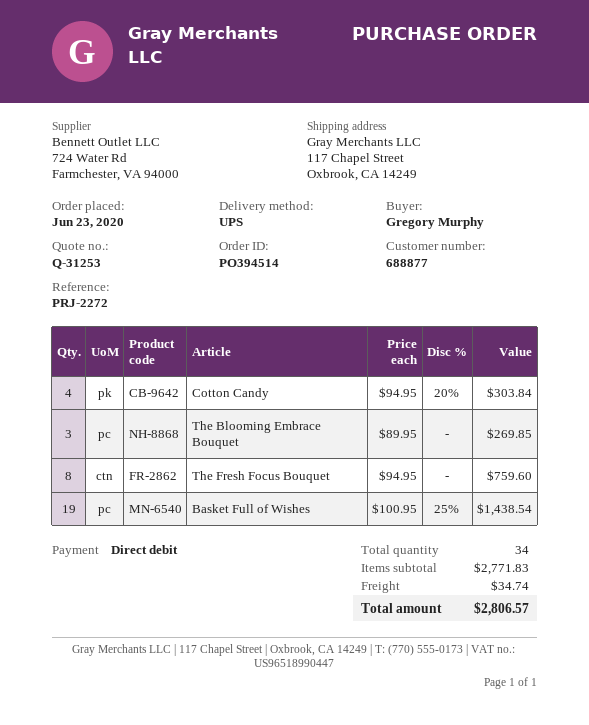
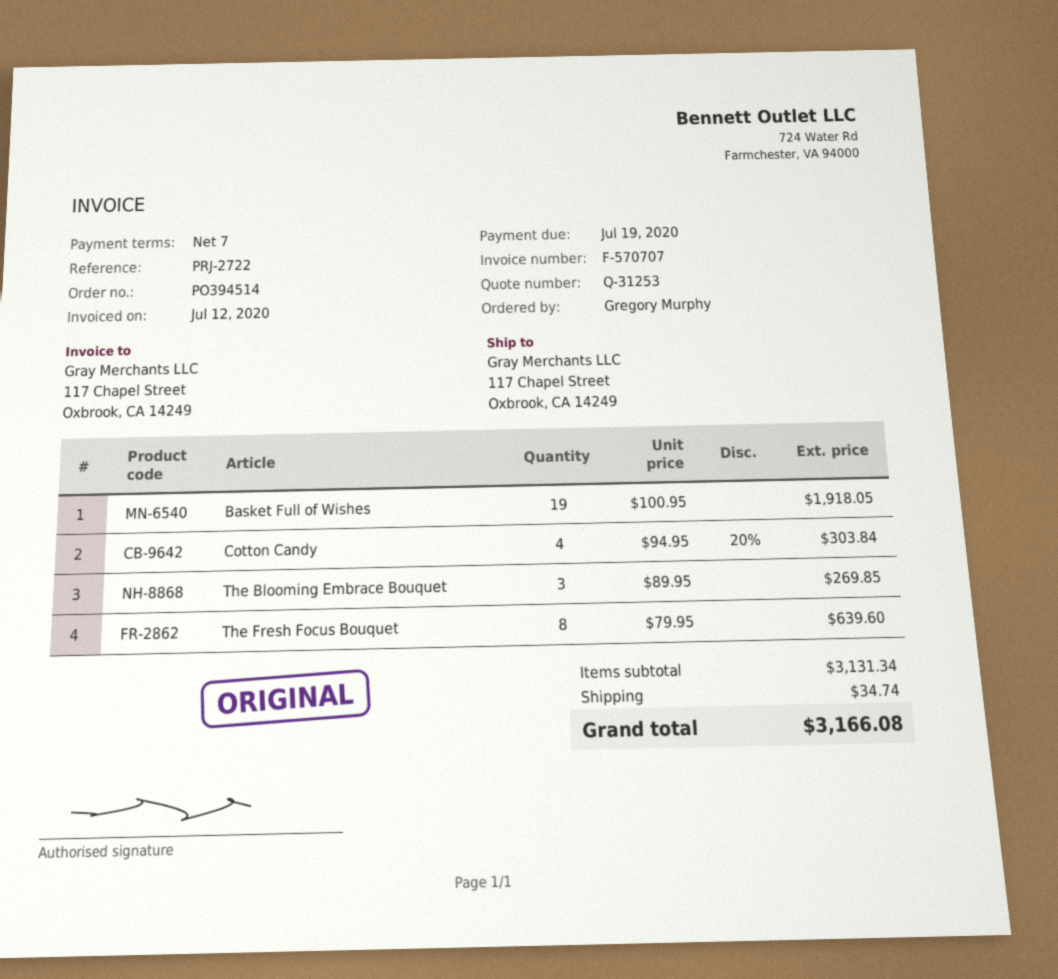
reference: PRJ-2272 -> PRJ-2722
The Fresh Focus Bouquet: 8 x 94.95 = 759.60 -> 8 x 79.95 = 639.60
Basket Full of Wishes: 19 x 100.95 - 25% = 1438.54 -> 19 x 100.95 = 1918.05
subtotal: 2771.83 -> 3131.34
total: 2806.57 -> 3166.08

